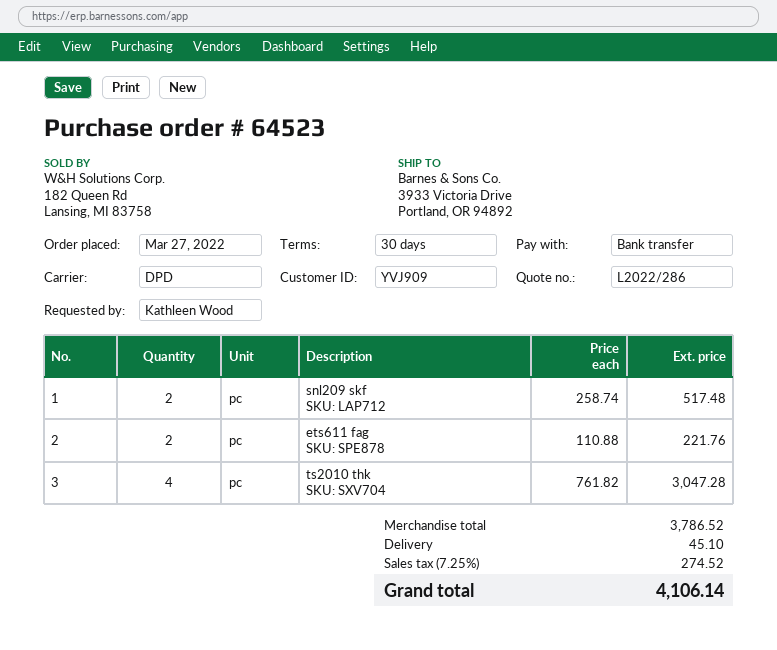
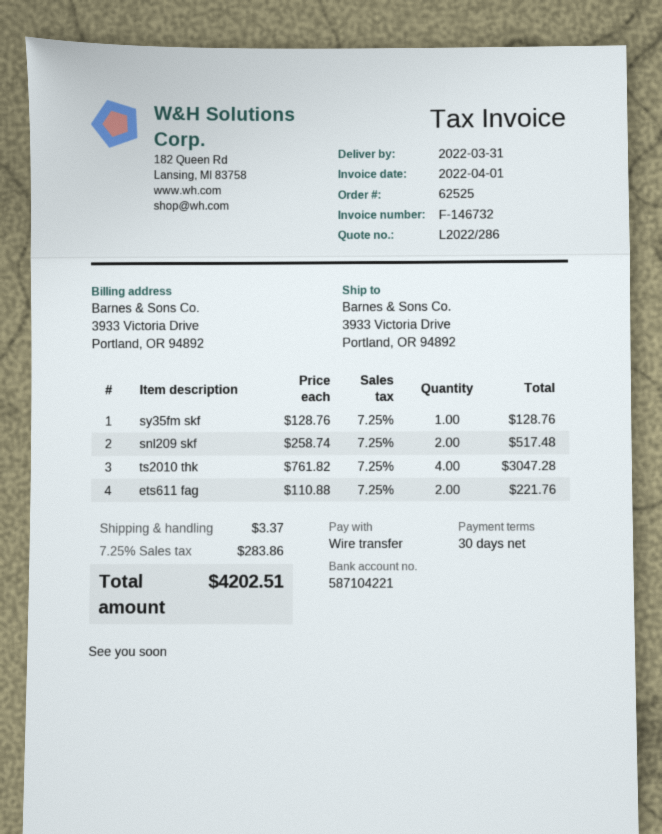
order number: 64523 -> 62525
sy35fm skf: none -> 1 x 128.76 = 128.76
shipping: 45.10 -> 3.37
tax: 7.25% = 274.52 -> 7.25% = 283.86
total: 4106.14 -> 4202.51

